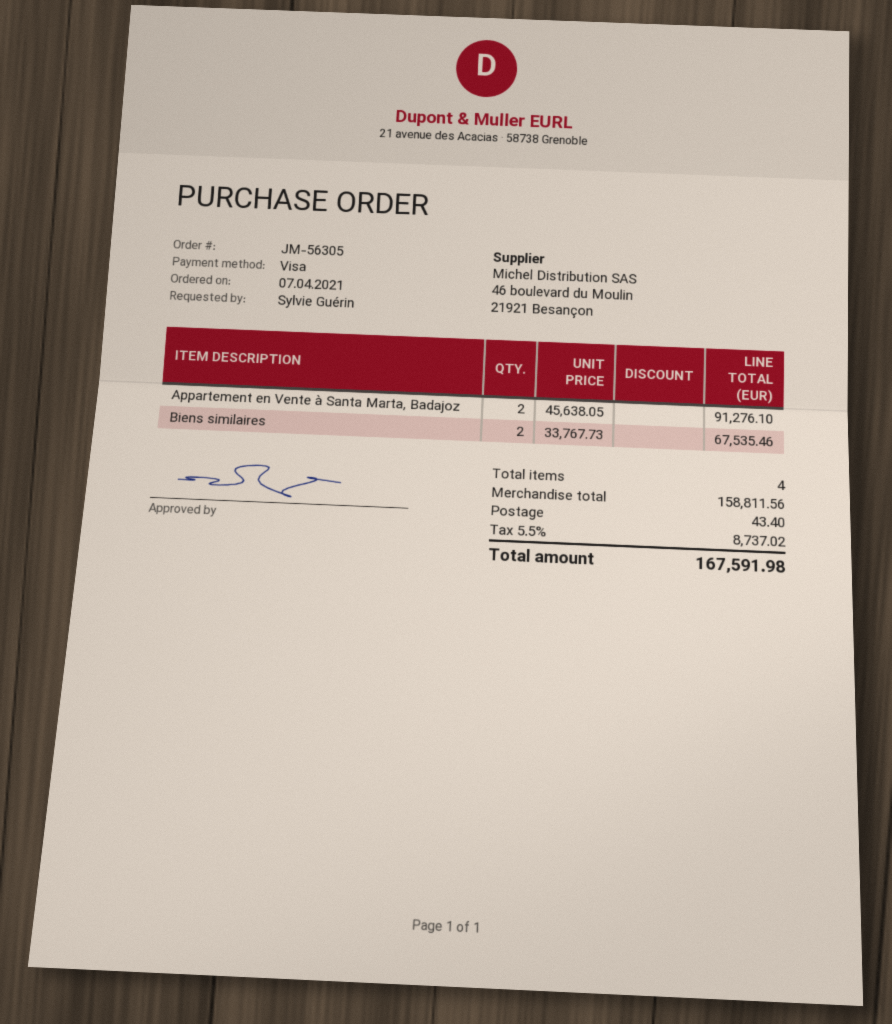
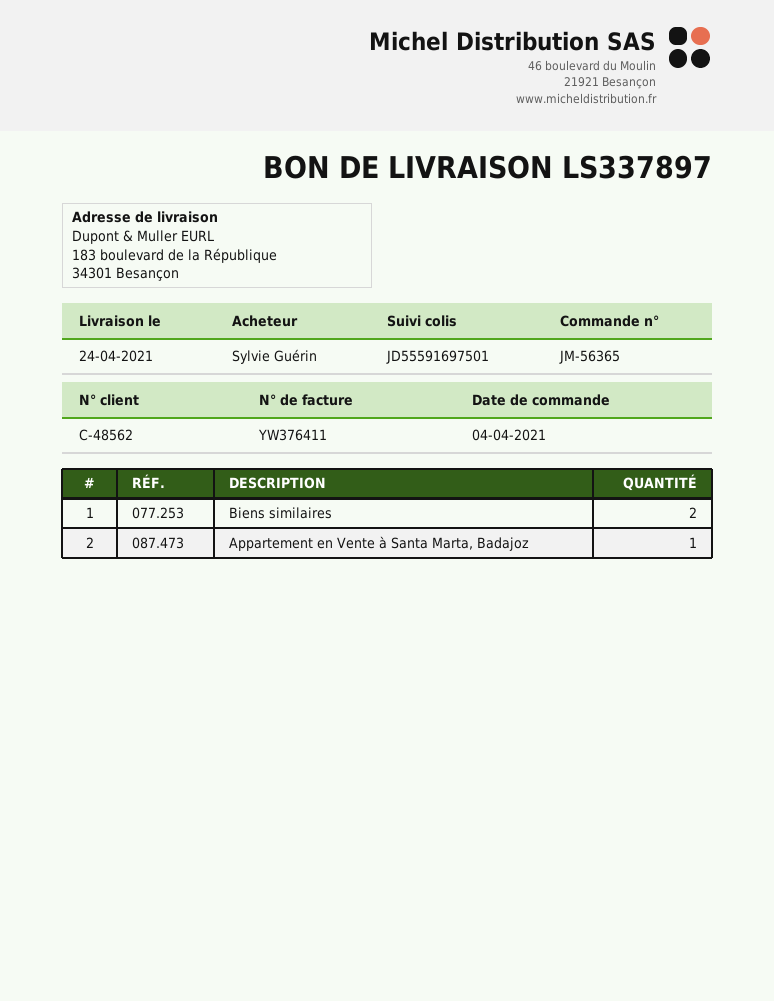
order number: JM-56305 -> JM-56365
order date: 2021-04-07 -> 2021-04-04
Appartement en Vente à Santa Marta, Badajoz: 2 -> 1

